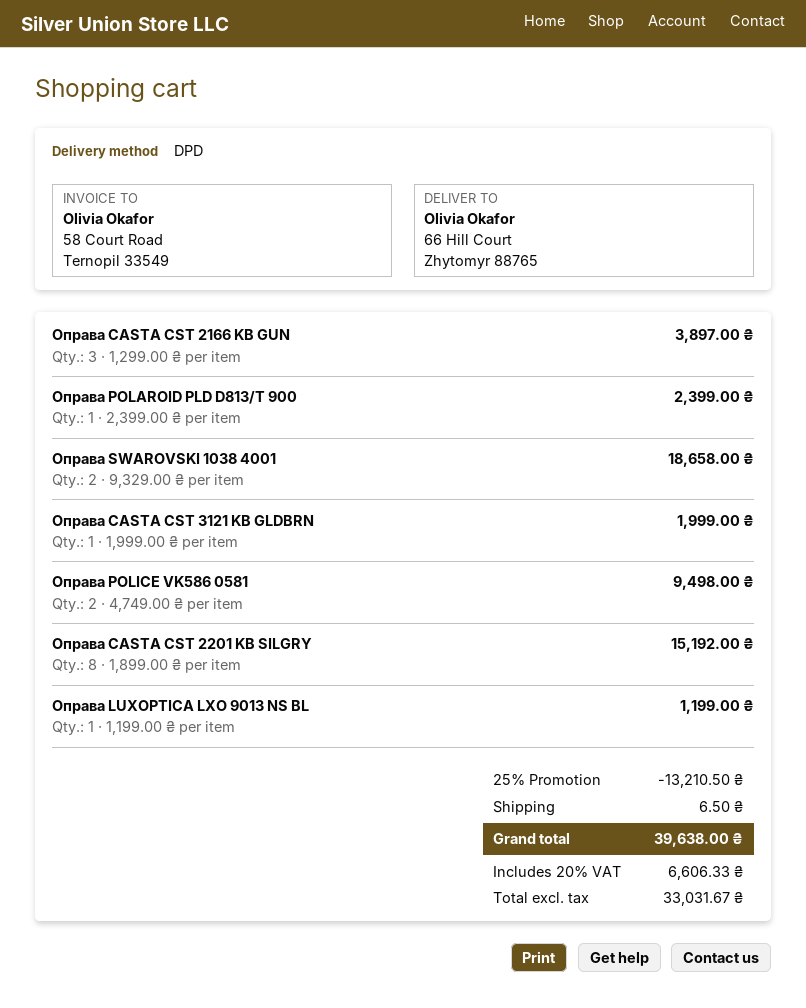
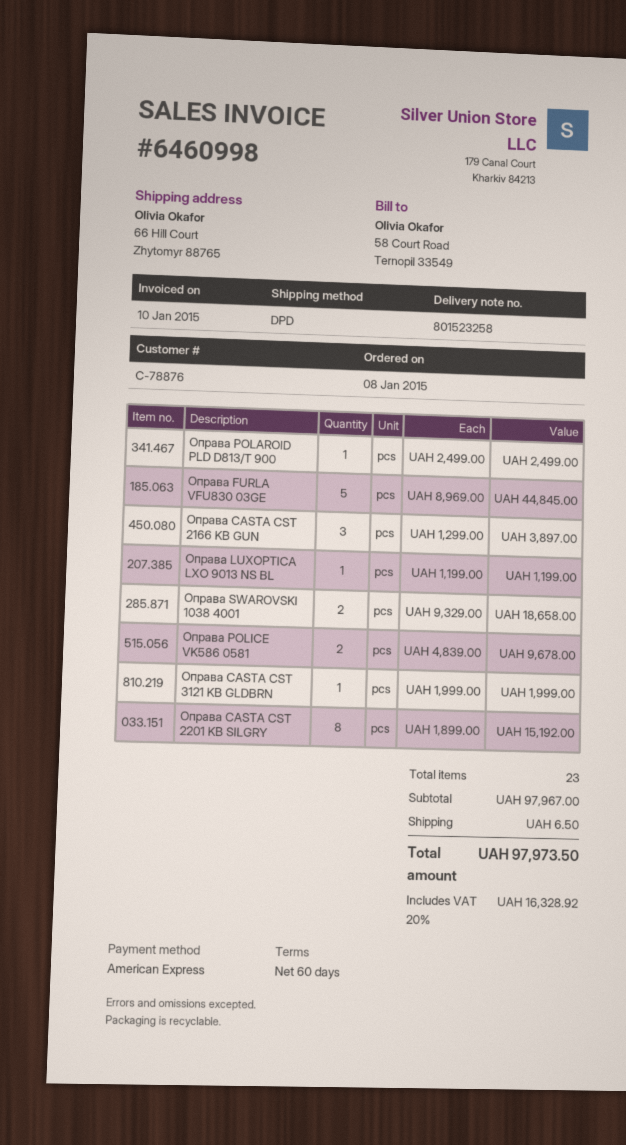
Оправа POLAROID PLD D813/T 900: 1 x 2399.00 = 2399.00 -> 1 x 2499.00 = 2499.00
Оправа POLICE VK586 0581: 2 x 4749.00 = 9498.00 -> 2 x 4839.00 = 9678.00
Оправа FURLA VFU830 03GE: none -> 5 x 8969.00 = 44845.00
discount: 25% = 13210.50 -> none
tax: 20% = 6606.33 -> 20% = 16328.92
total: 39638.00 -> 97973.50

